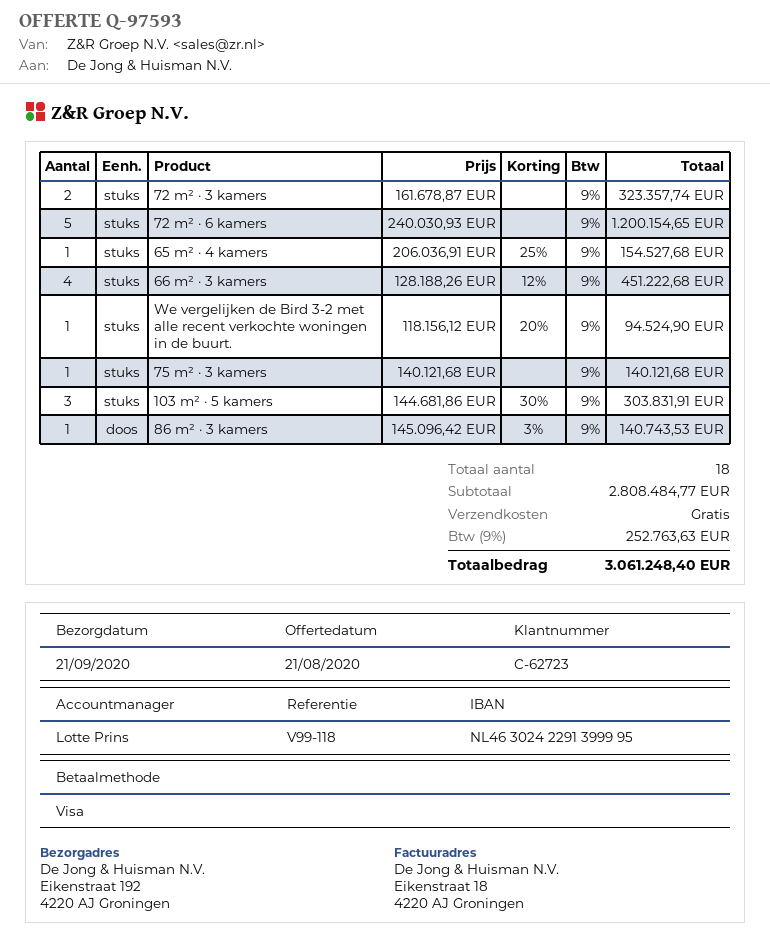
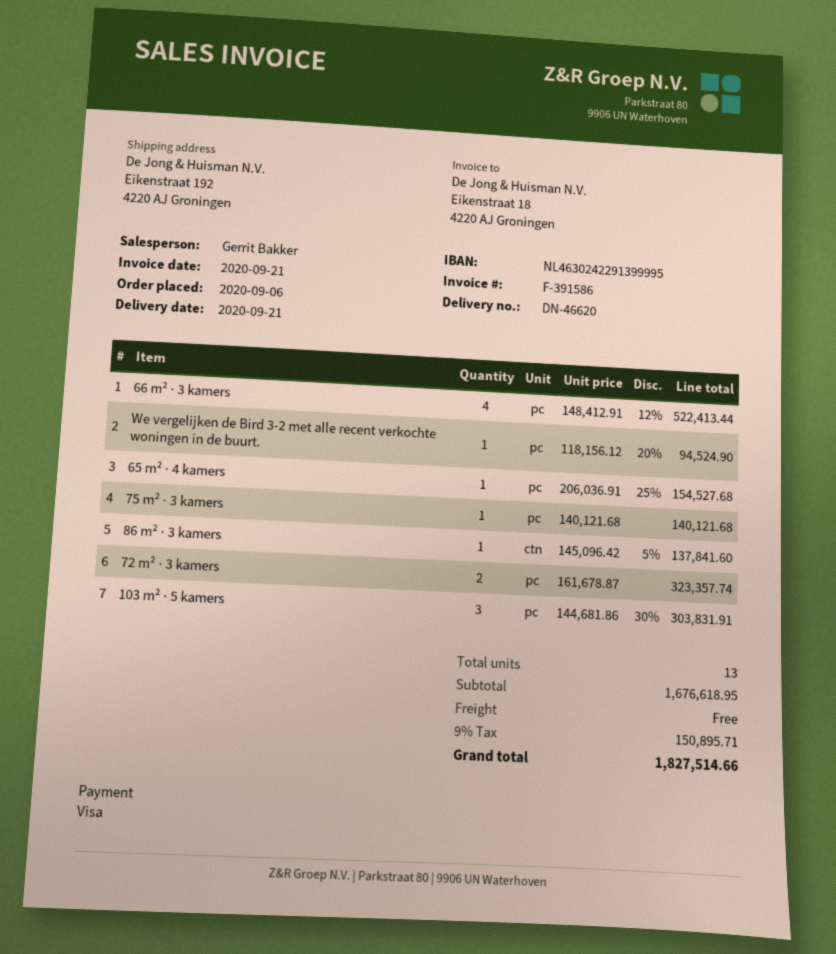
sales rep: Lotte Prins -> Gerrit Bakker
72 m² · 6 kamers: 5 x 240030.93 = 1200154.65 -> none
66 m² · 3 kamers: 4 x 128188.26 - 12% = 451222.68 -> 4 x 148412.91 - 12% = 522413.44
86 m² · 3 kamers: 1 x 145096.42 - 3% = 140743.53 -> 1 x 145096.42 - 5% = 137841.60
total quantity: 18 -> 13
subtotal: 2808484.77 -> 1676618.95
tax: 9% = 252763.63 -> 9% = 150895.71
total: 3061248.40 -> 1827514.66

